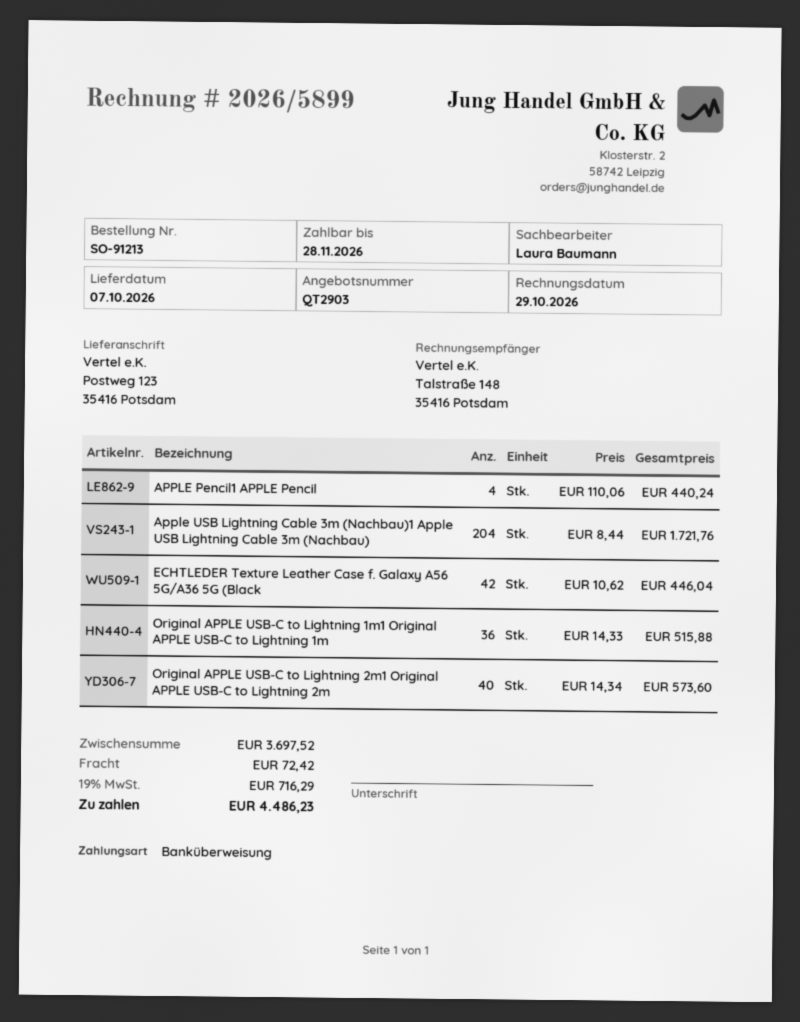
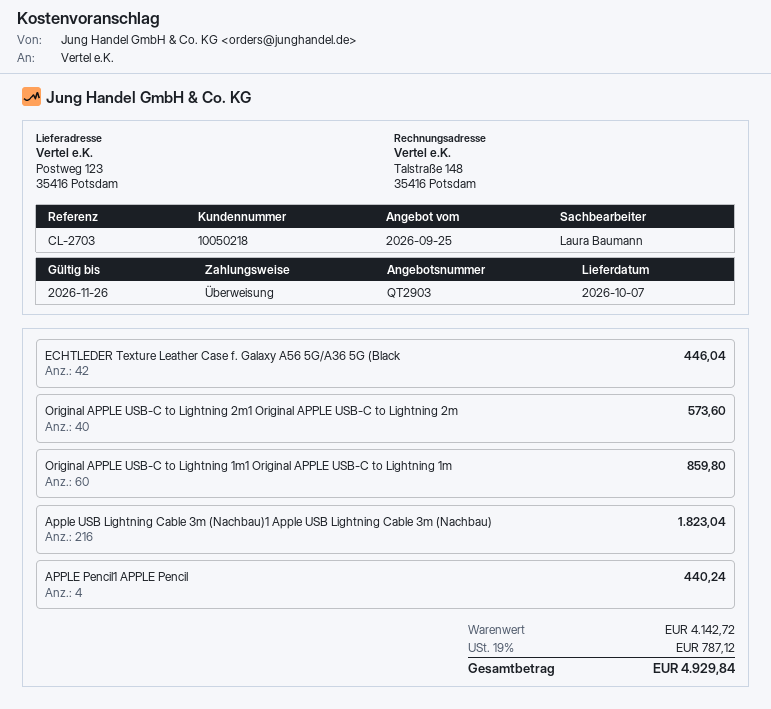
Apple USB Lightning Cable 3m (Nachbau)1 Apple USB Lightning Cable 3m (Nachbau): 204 for 1721.76 -> 216 for 1823.04
Original APPLE USB-C to Lightning 1m1 Original APPLE USB-C to Lightning 1m: 36 for 515.88 -> 60 for 859.80
subtotal: 3697.52 -> 4142.72
shipping: 72.42 -> none
tax: 19% = 716.29 -> 19% = 787.12
total: 4486.23 -> 4929.84

